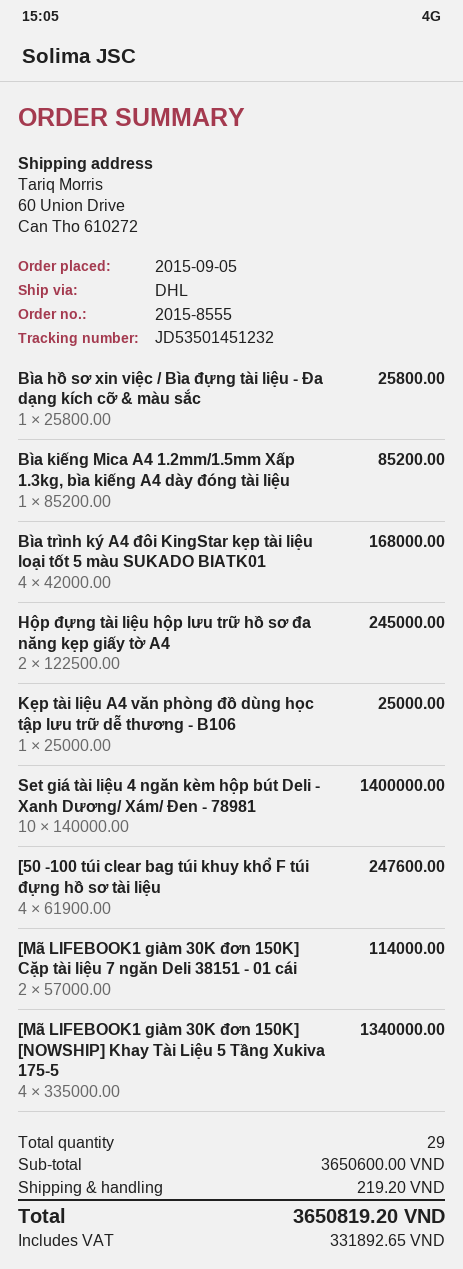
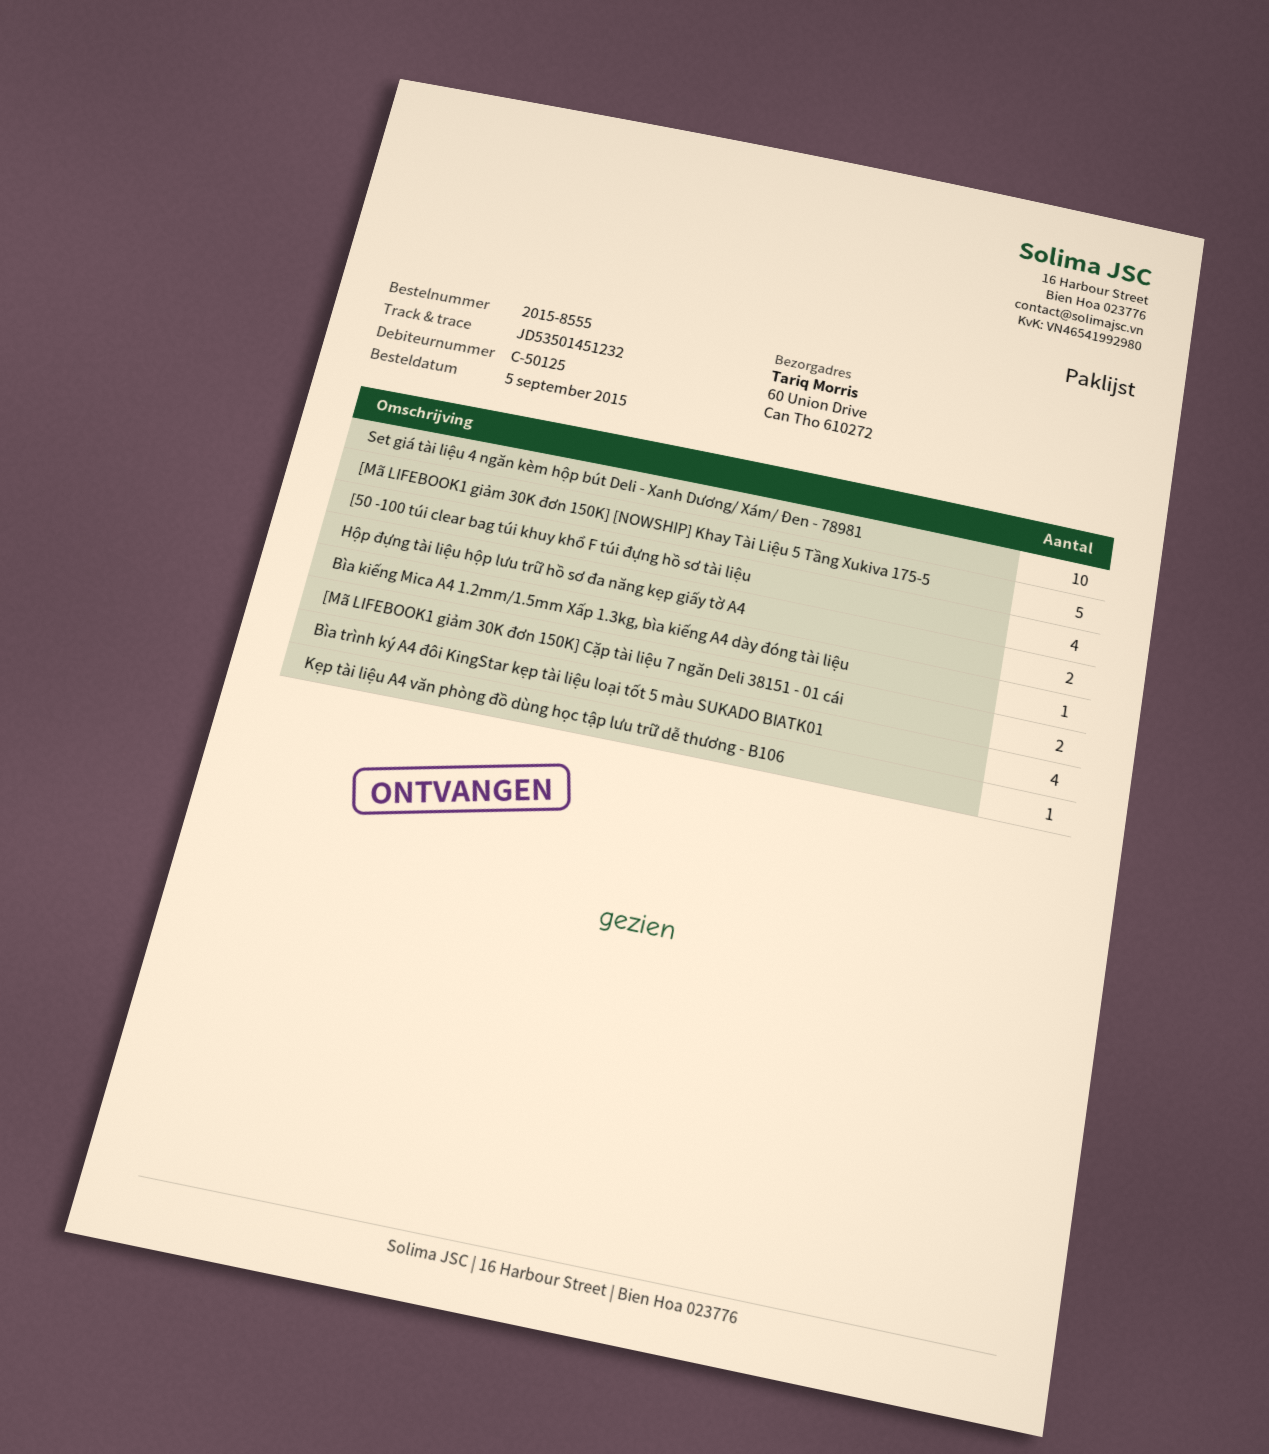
Bìa hồ sơ xin việc / Bìa đựng tài liệu - Đa dạng kích cỡ & màu sắc: 1 -> none
[Mã LIFEBOOK1 giảm 30K đơn 150K] [NOWSHIP] Khay Tài Liệu 5 Tầng Xukiva 175-5: 4 -> 5

